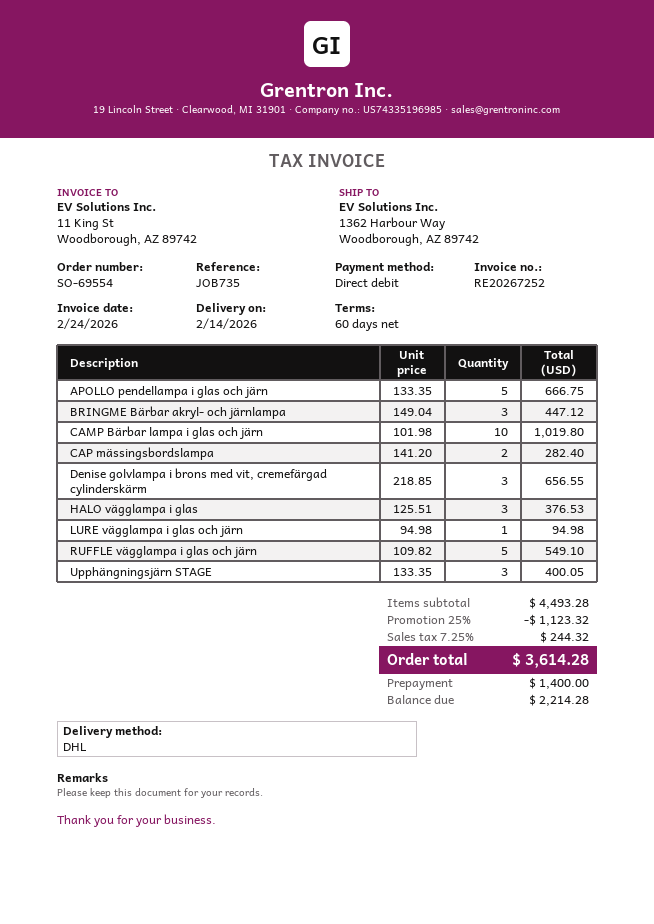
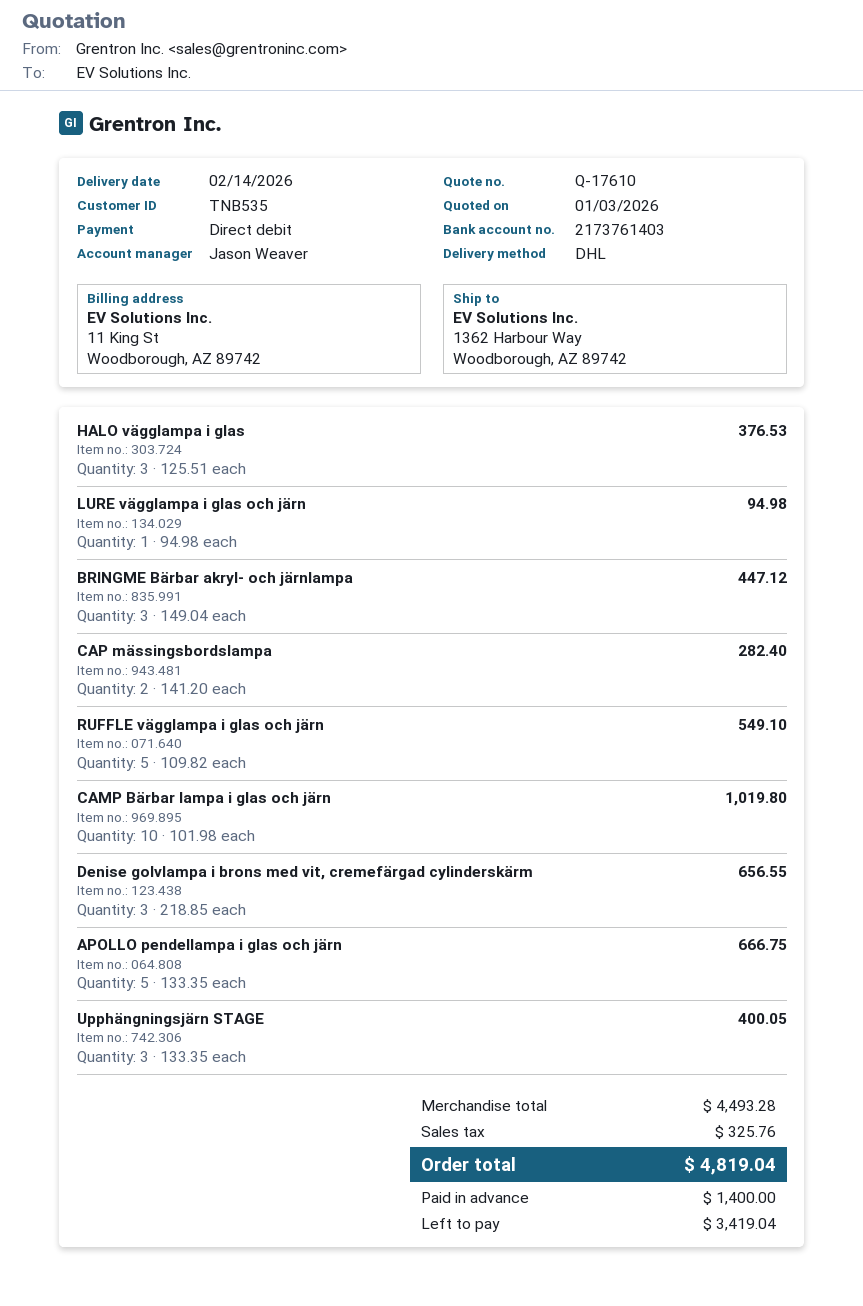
discount: 25% = 1123.32 -> none
tax: 244.32 -> 325.76
total: 3614.28 -> 4819.04
balance: 2214.28 -> 3419.04

